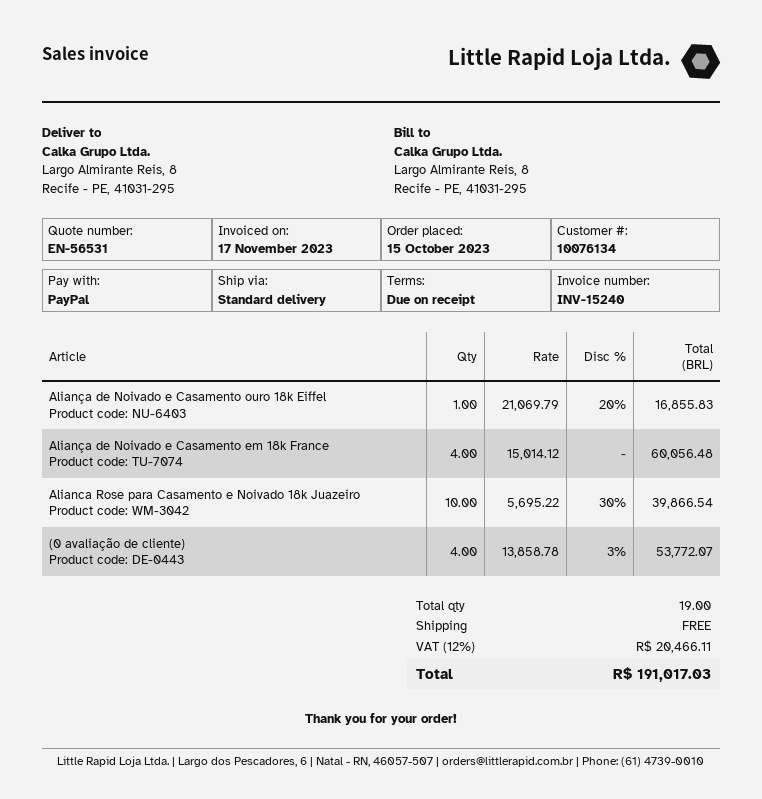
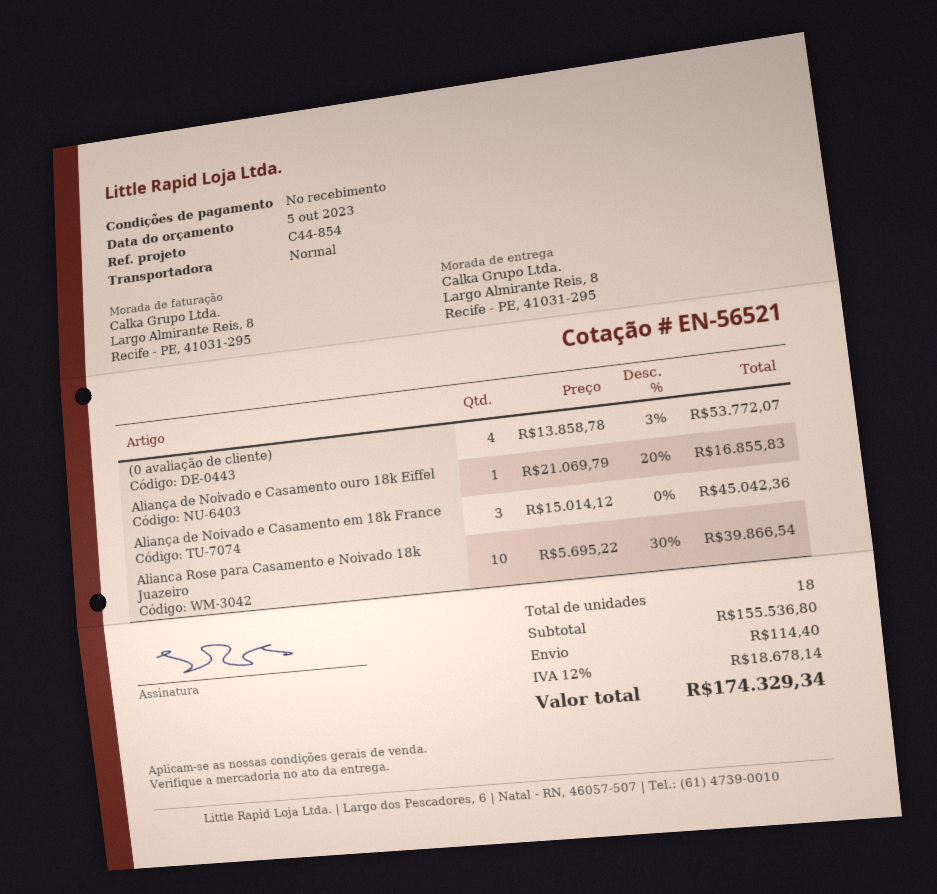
quote number: EN-56531 -> EN-56521
Aliança de Noivado e Casamento em 18k France: 4 x 15014.12 = 60056.48 -> 3 x 15014.12 = 45042.36
total quantity: 19 -> 18
shipping: 0.00 -> 114.40
tax: 12% = 20466.11 -> 12% = 18678.14
total: 191017.03 -> 174329.34

